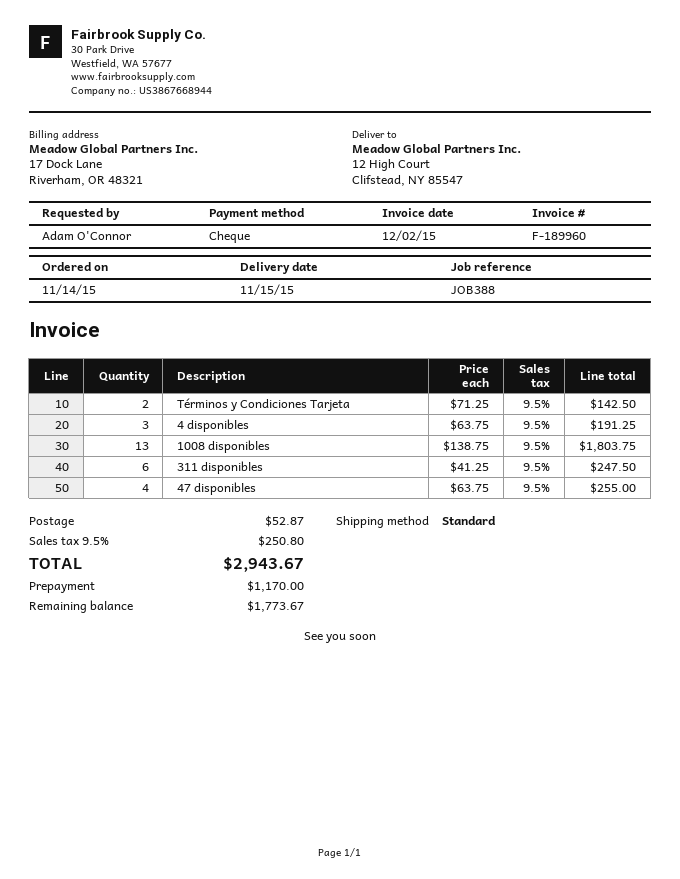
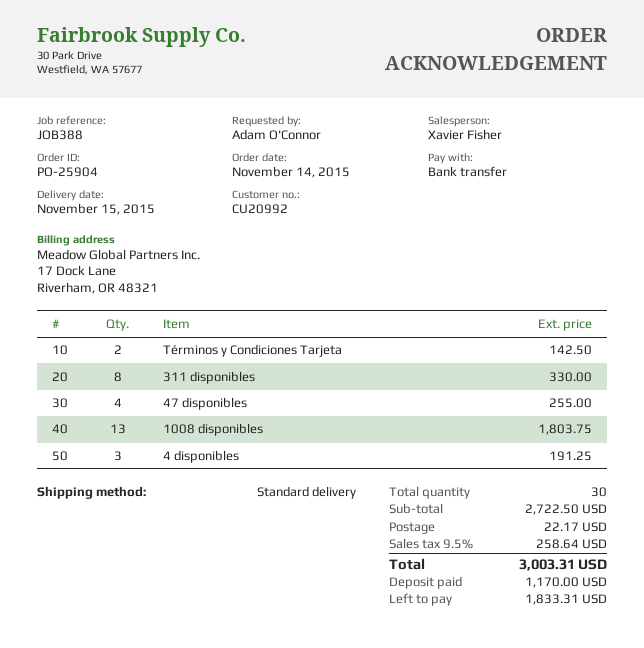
payment method: cheque -> bank transfer
311 disponibles: 6 for 247.50 -> 8 for 330.00
shipping: 52.87 -> 22.17
tax: 9.5% = 250.80 -> 9.5% = 258.64
total: 2943.67 -> 3003.31
balance: 1773.67 -> 1833.31

